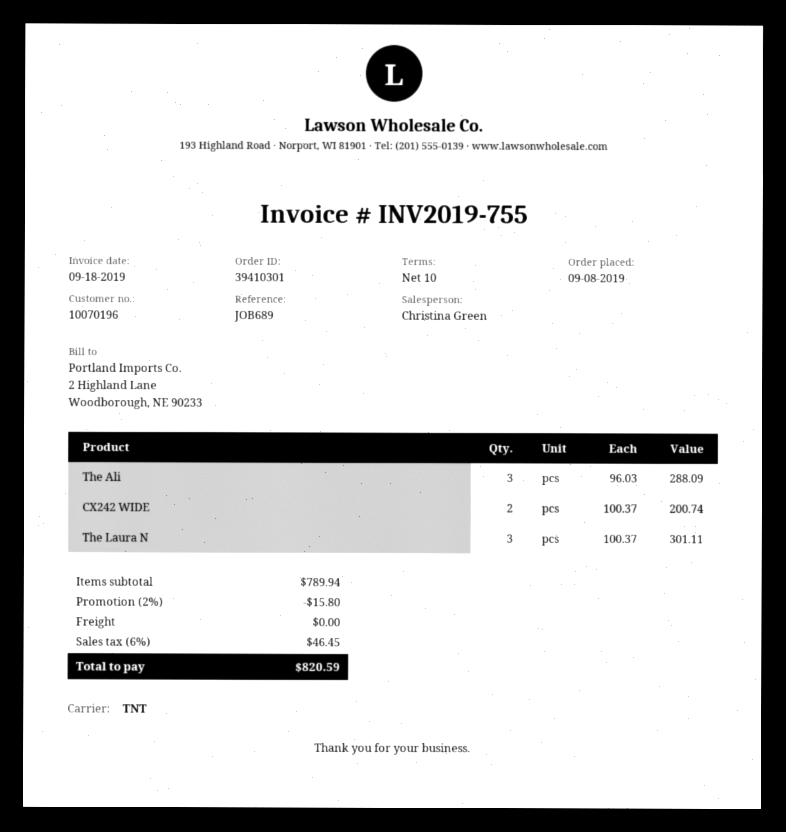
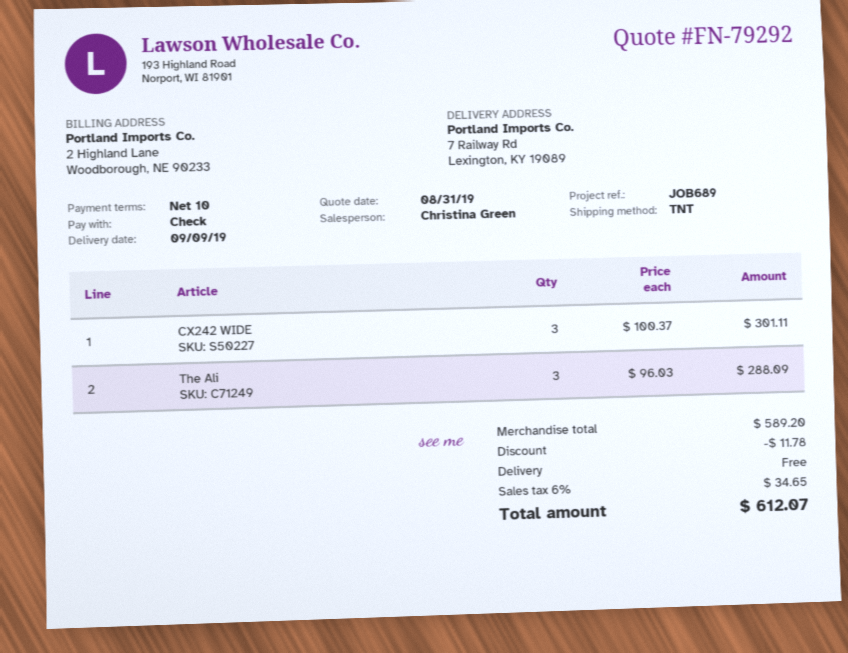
CX242 WIDE: 2 x 100.37 = 200.74 -> 3 x 100.37 = 301.11
The Laura N: 3 x 100.37 = 301.11 -> none
subtotal: 789.94 -> 589.20
discount: 15.80 -> 11.78
tax: 6% = 46.45 -> 6% = 34.65
total: 820.59 -> 612.07

